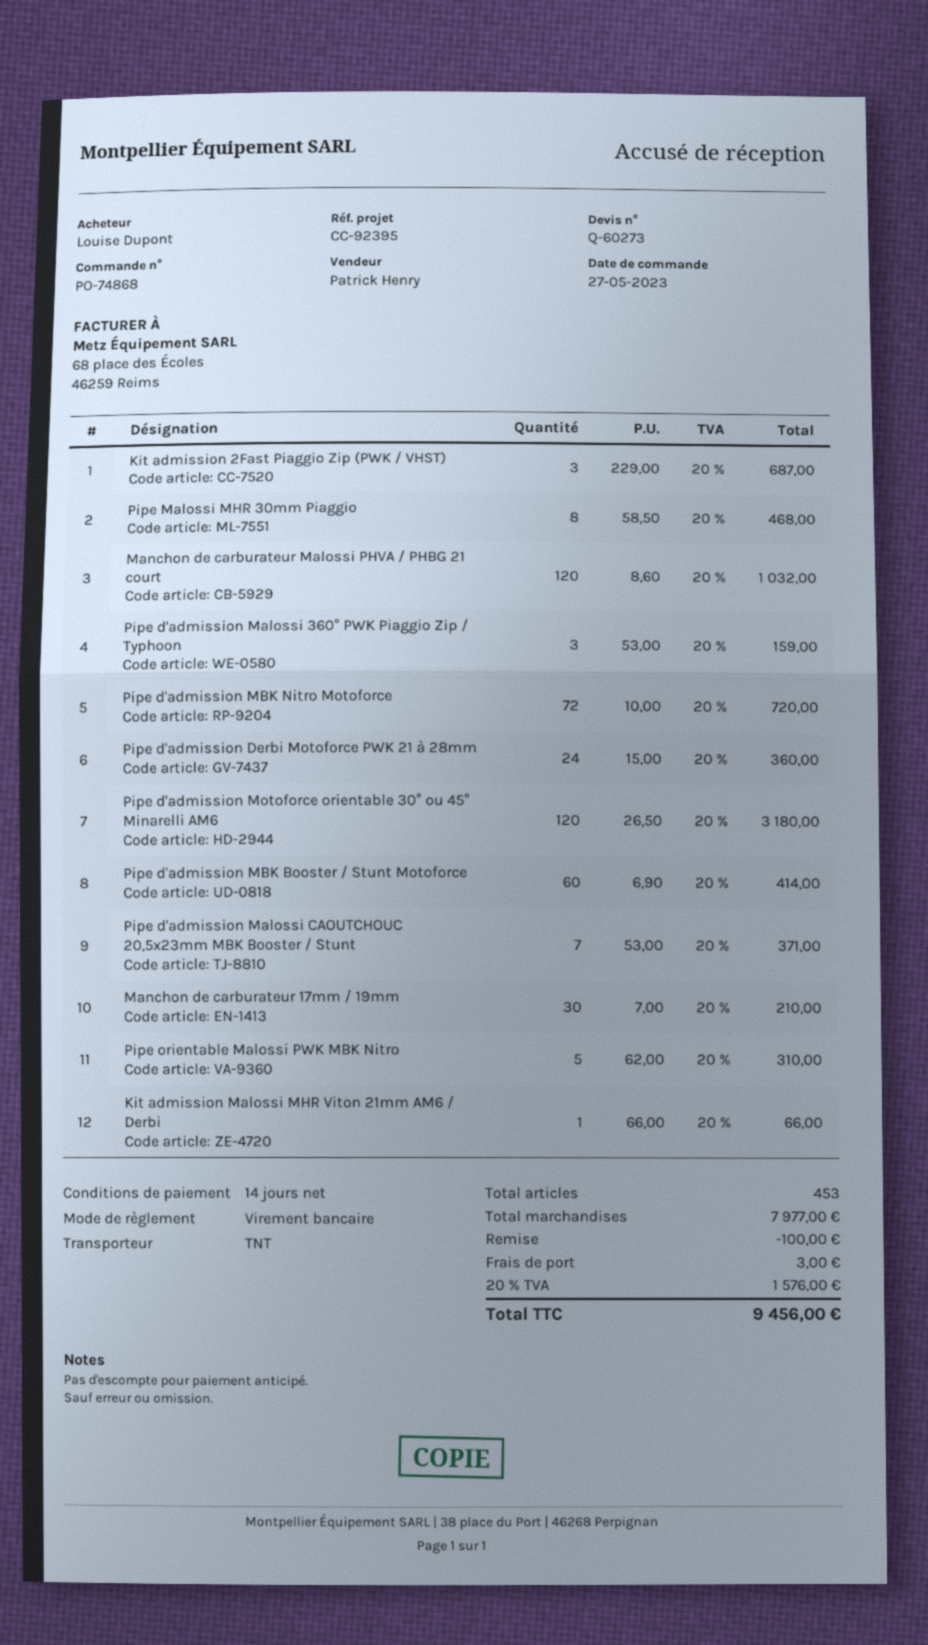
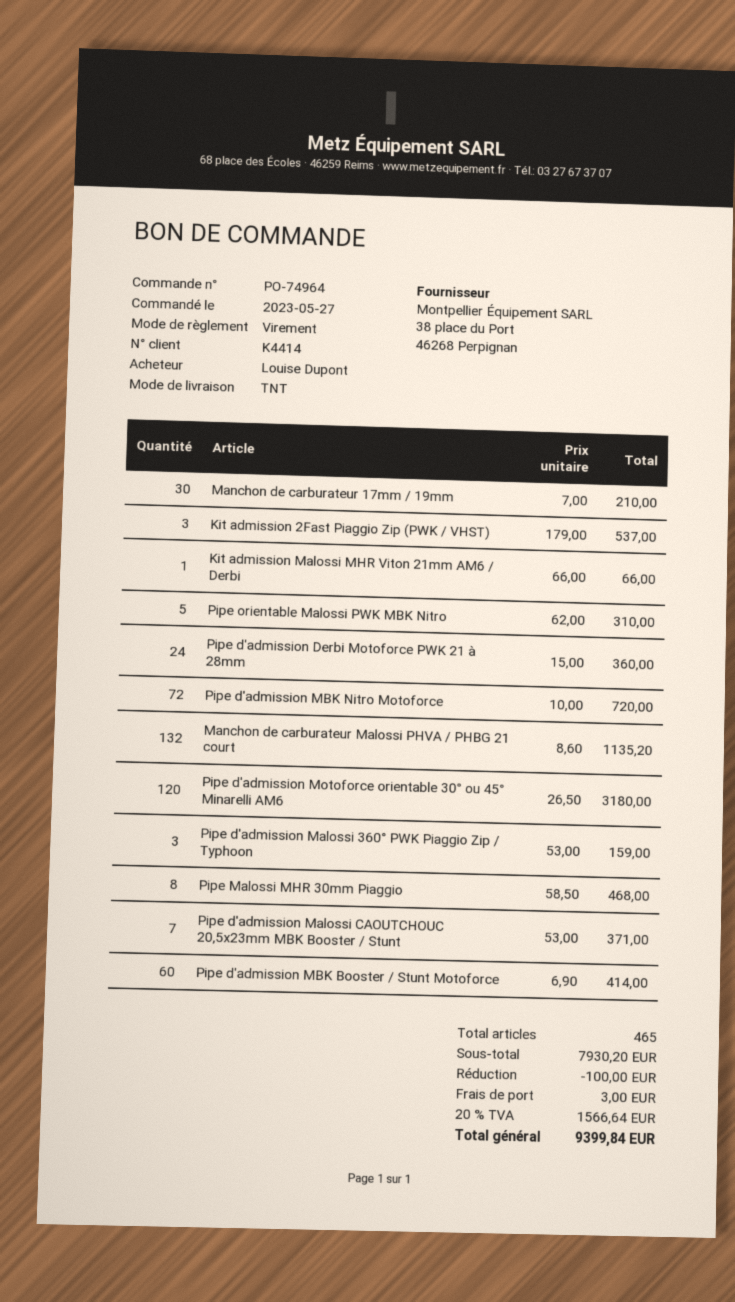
order number: PO-74868 -> PO-74964
Kit admission 2Fast Piaggio Zip (PWK / VHST): 3 x 229.00 = 687.00 -> 3 x 179.00 = 537.00
Manchon de carburateur Malossi PHVA / PHBG 21 court: 120 x 8.60 = 1032.00 -> 132 x 8.60 = 1135.20
total quantity: 453 -> 465
subtotal: 7977.00 -> 7930.20
tax: 20% = 1576.00 -> 20% = 1566.64
total: 9456.00 -> 9399.84

